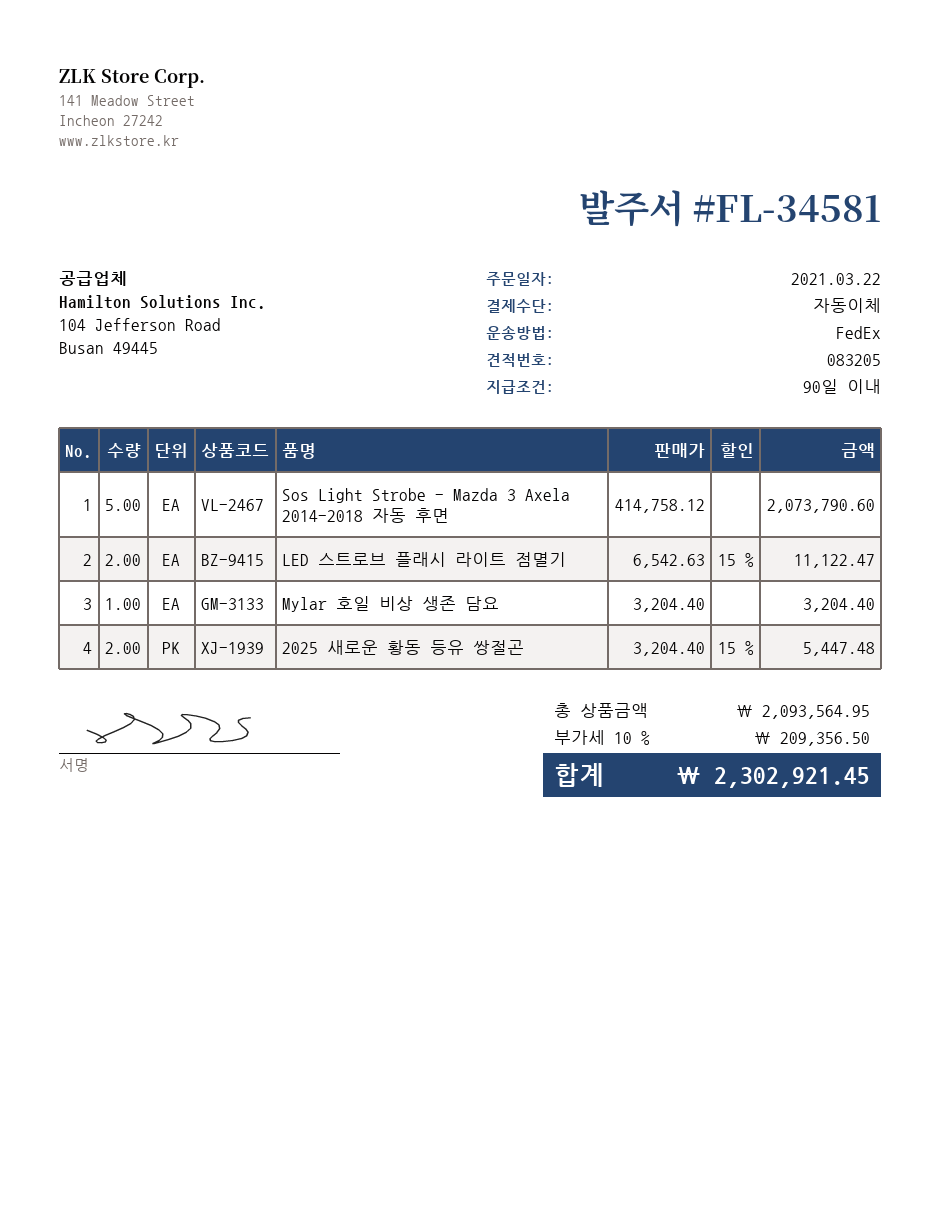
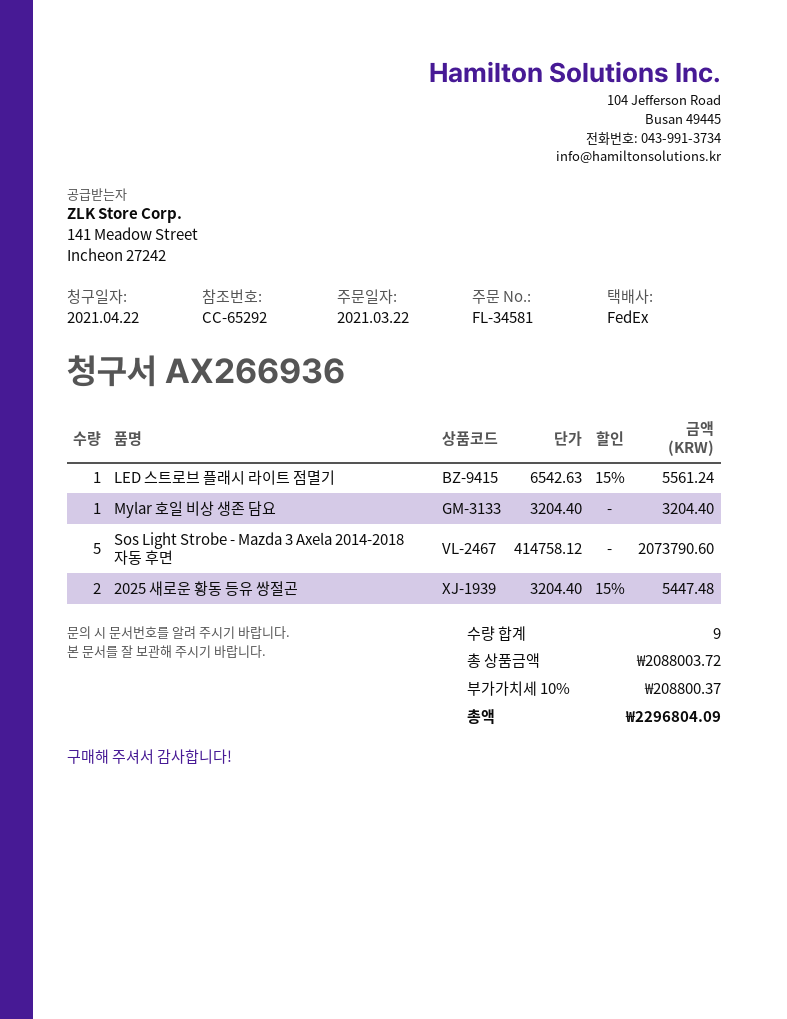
LED 스트로브 플래시 라이트 점멸기: 2 x 6542.63 - 15% = 11122.47 -> 1 x 6542.63 - 15% = 5561.24
subtotal: 2093564.95 -> 2088003.72
tax: 10% = 209356.50 -> 10% = 208800.37
total: 2302921.45 -> 2296804.09

